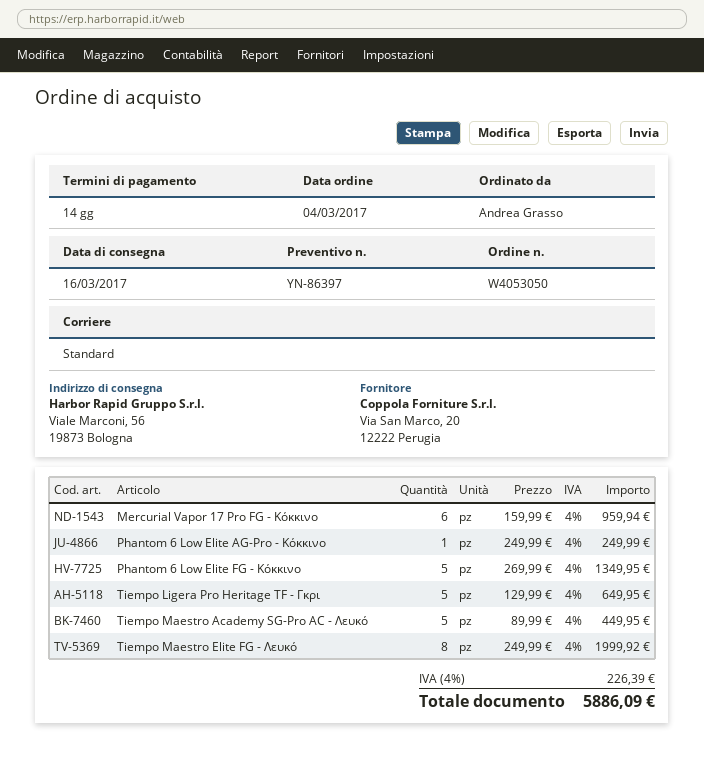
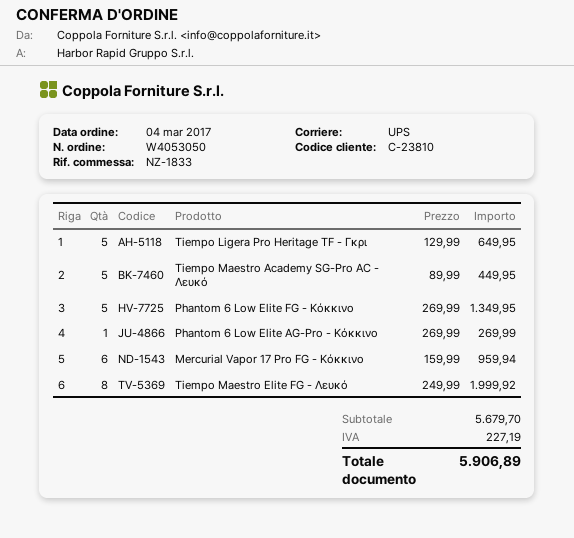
shipping method: standard -> UPS
Phantom 6 Low Elite AG-Pro - Κόκκινο: 1 x 249.99 = 249.99 -> 1 x 269.99 = 269.99
tax: 226.39 -> 227.19
total: 5886.09 -> 5906.89

